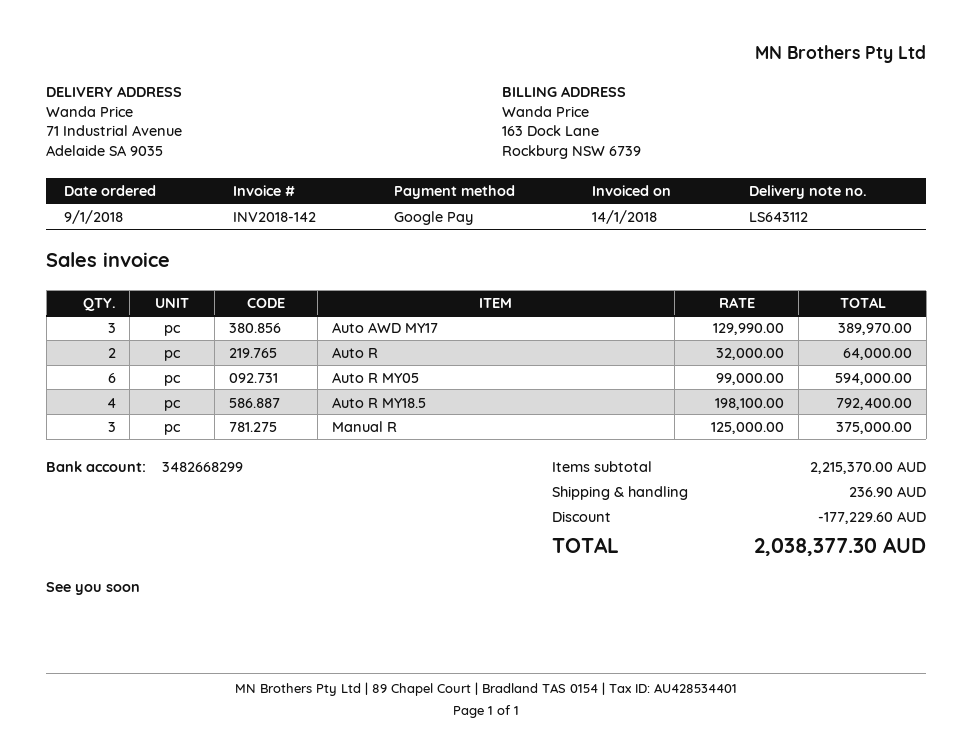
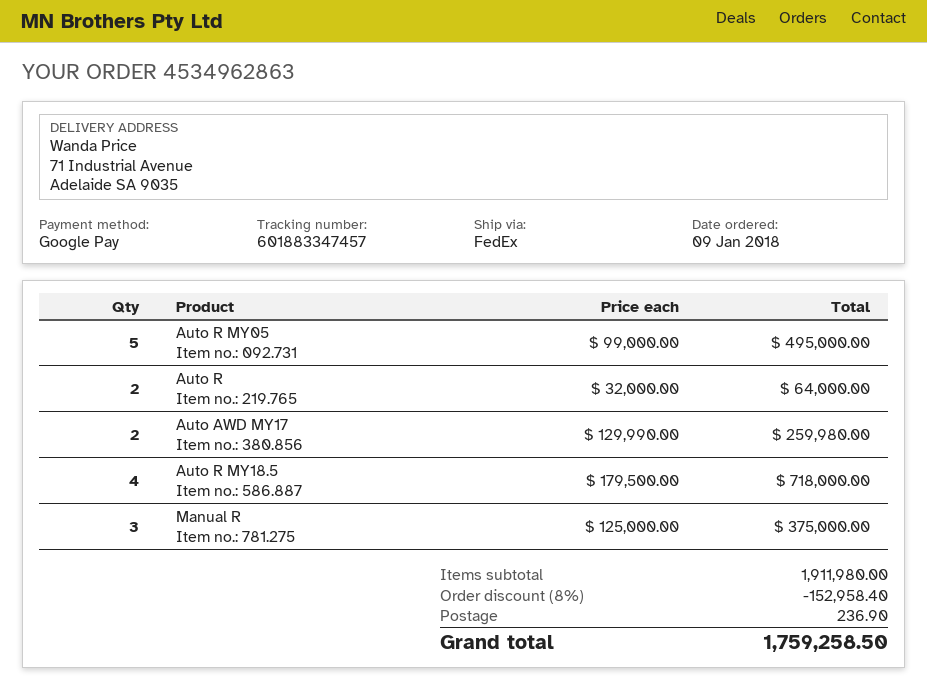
Auto AWD MY17: 3 x 129990.00 = 389970.00 -> 2 x 129990.00 = 259980.00
Auto R MY05: 6 x 99000.00 = 594000.00 -> 5 x 99000.00 = 495000.00
Auto R MY18.5: 4 x 198100.00 = 792400.00 -> 4 x 179500.00 = 718000.00
subtotal: 2215370.00 -> 1911980.00
discount: 177229.60 -> 152958.40
total: 2038377.30 -> 1759258.50

